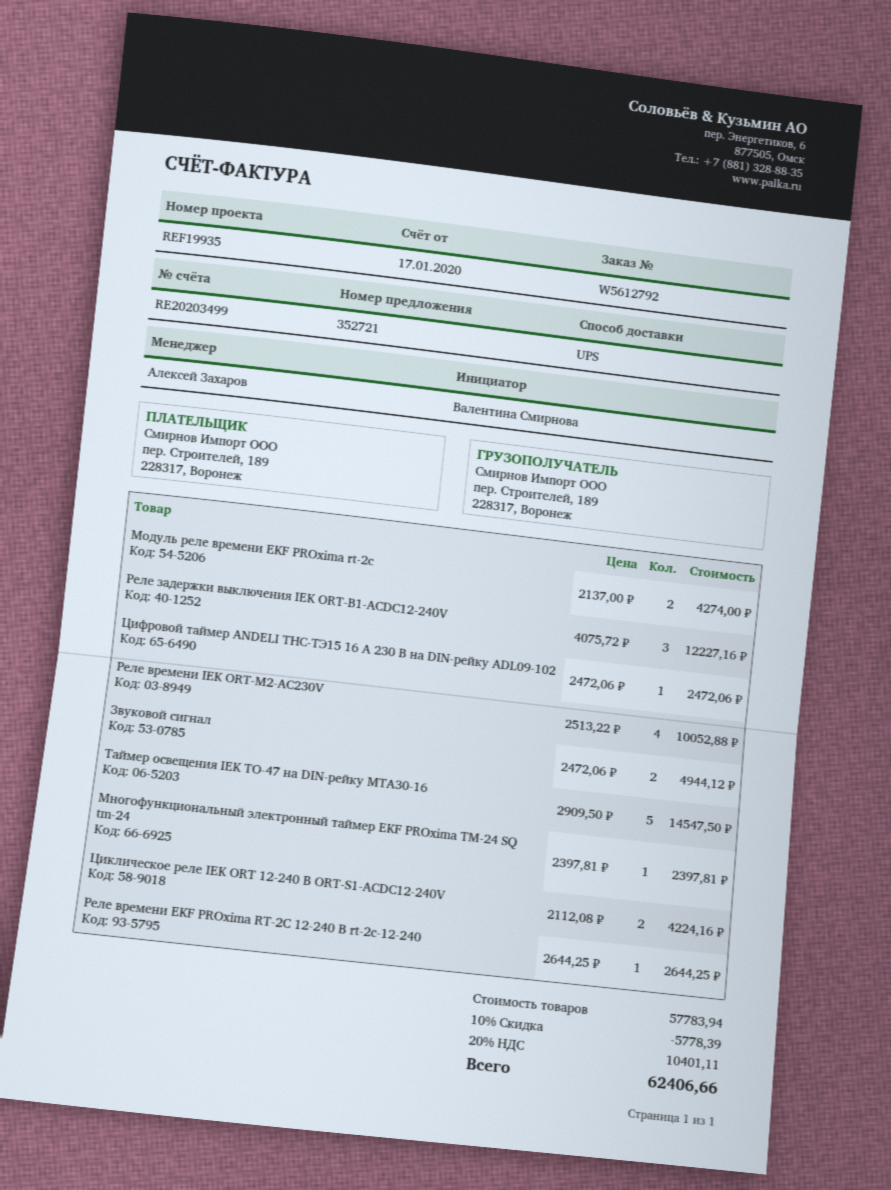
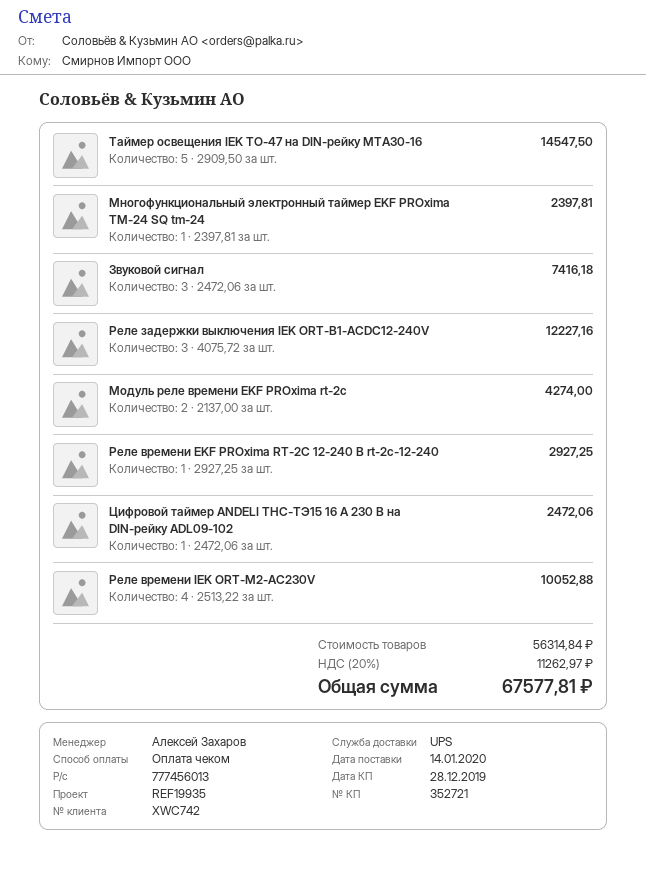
Звуковой сигнал: 2 x 2472.06 = 4944.12 -> 3 x 2472.06 = 7416.18
Циклическое реле IEK ORT 12-240 В ORT-S1-ACDC12-240V: 2 x 2112.08 = 4224.16 -> none
Реле времени EKF PROxima RT-2C 12-240 В rt-2c-12-240: 1 x 2644.25 = 2644.25 -> 1 x 2927.25 = 2927.25
subtotal: 57783.94 -> 56314.84
discount: 10% = 5778.39 -> none
tax: 20% = 10401.11 -> 20% = 11262.97
total: 62406.66 -> 67577.81

